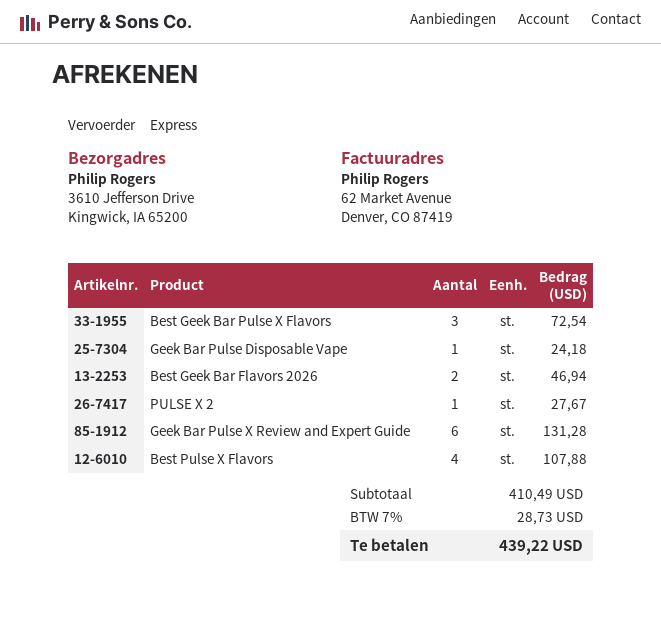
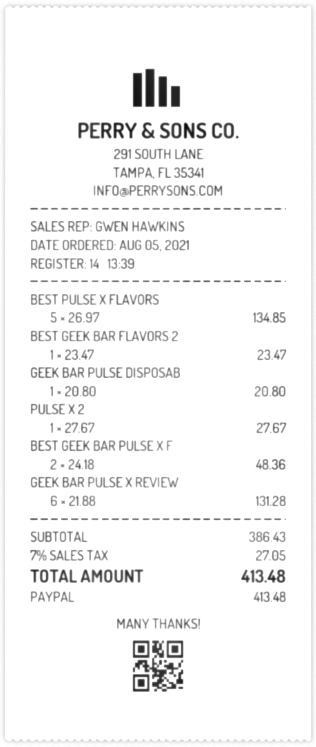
Best Geek Bar Pulse X Flavors: 3 for 72.54 -> 2 for 48.36
Geek Bar Pulse Disposable Vape: 1 for 24.18 -> 1 for 20.80
Best Geek Bar Flavors 2026: 2 for 46.94 -> 1 for 23.47
Best Pulse X Flavors: 4 for 107.88 -> 5 for 134.85
subtotal: 410.49 -> 386.43
tax: 7% = 28.73 -> 7% = 27.05
total: 439.22 -> 413.48

